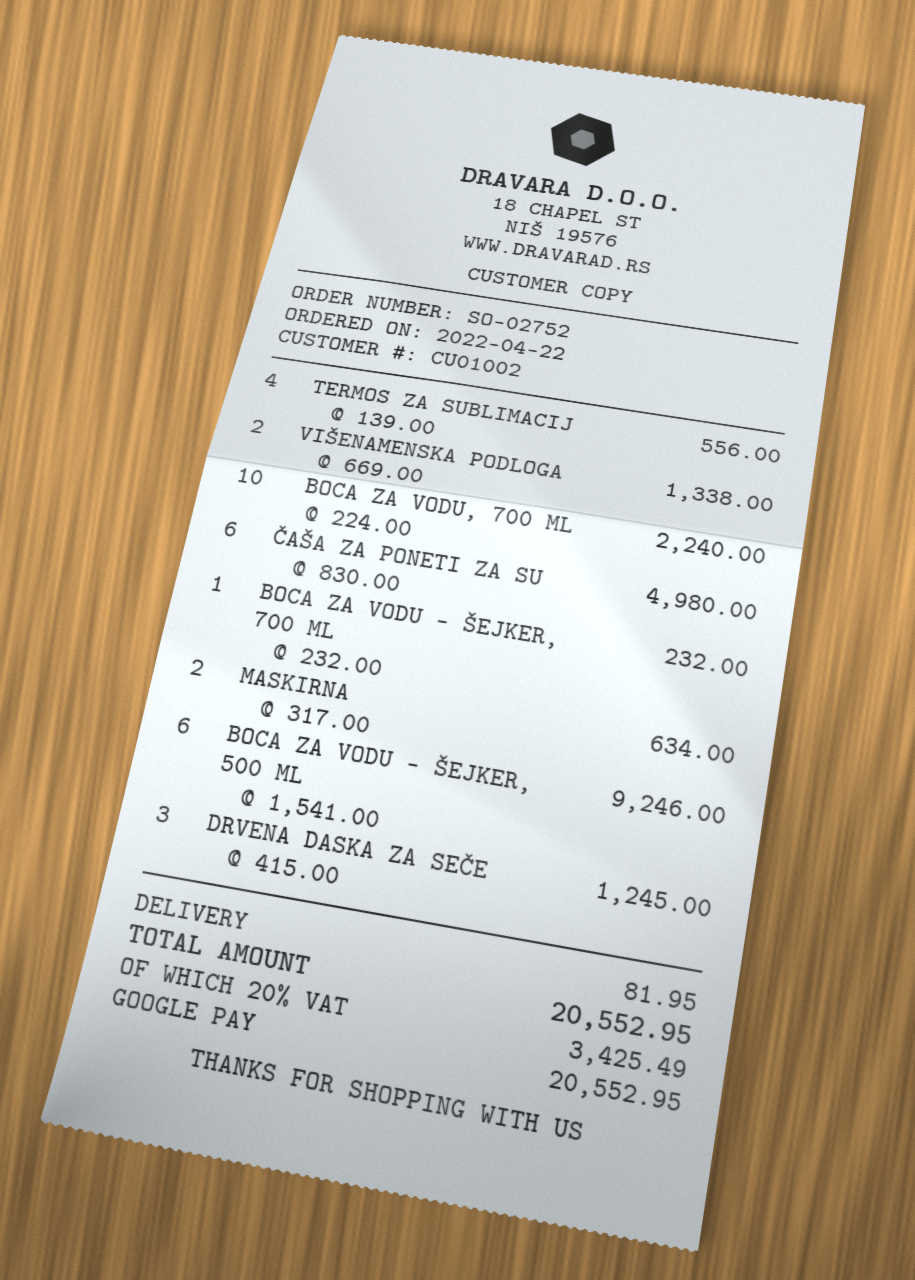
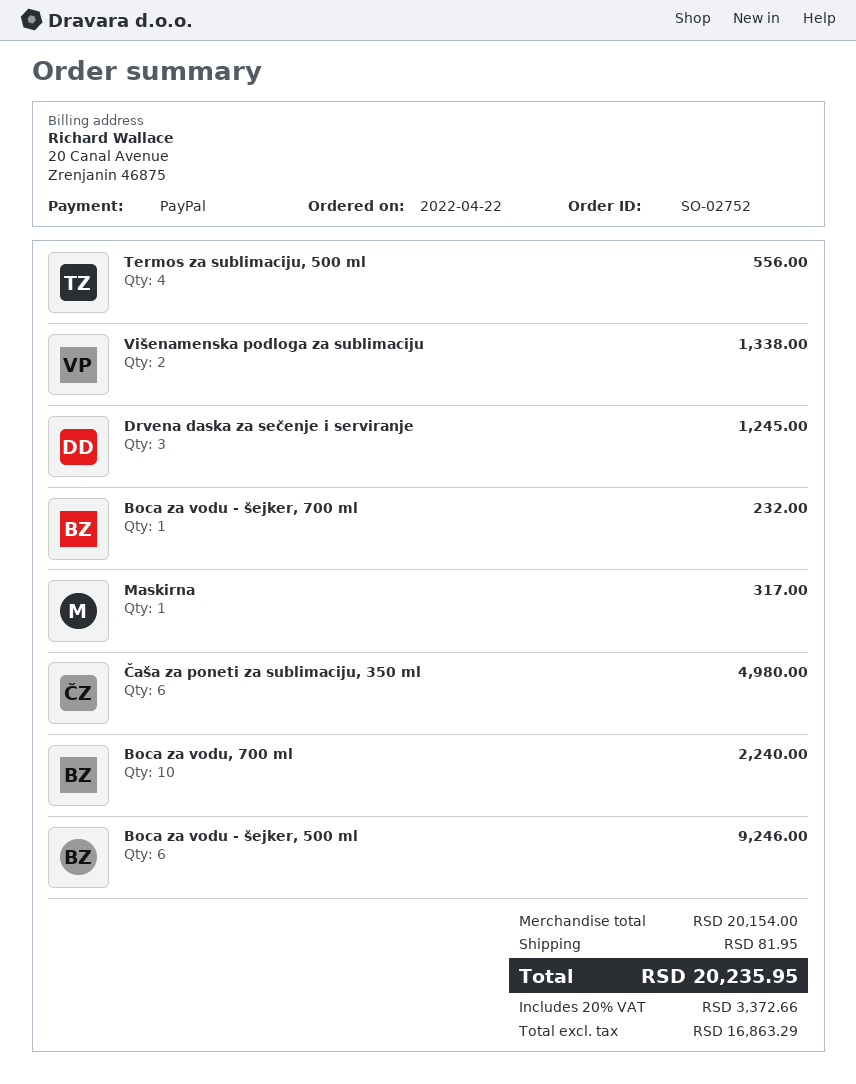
payment method: Google Pay -> PayPal
MASKIRNA: 2 for 634.00 -> 1 for 317.00
tax: 20% = 3425.49 -> 20% = 3372.66
total: 20552.95 -> 20235.95

